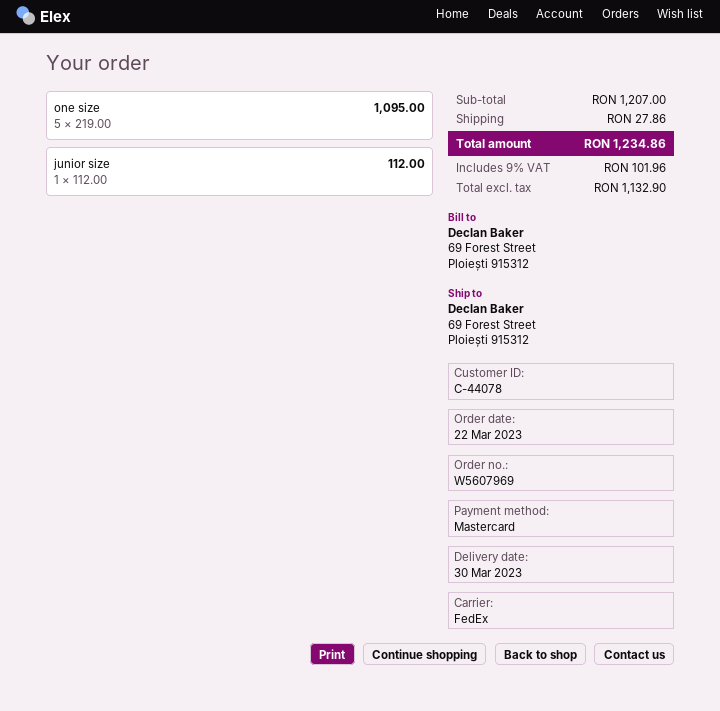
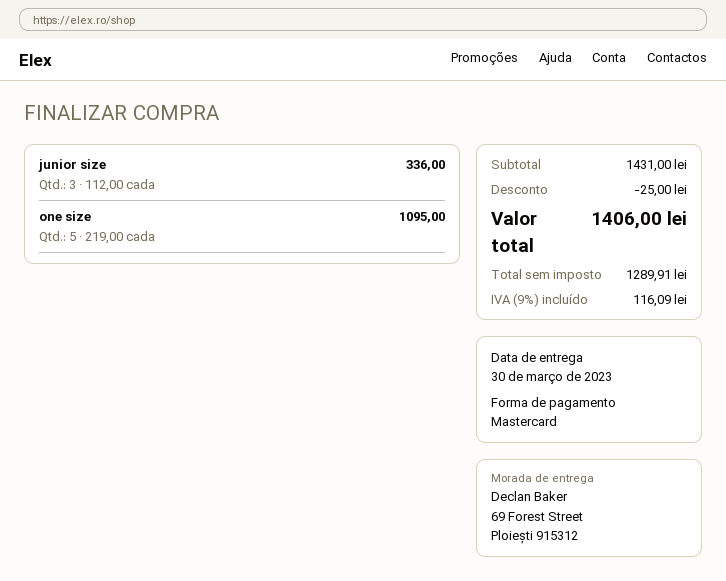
junior size: 1 x 112.00 = 112.00 -> 3 x 112.00 = 336.00
subtotal: 1207.00 -> 1431.00
discount: none -> 25.00
shipping: 27.86 -> none
net: 1132.90 -> 1289.91
tax: 9% = 101.96 -> 9% = 116.09
total: 1234.86 -> 1406.00

